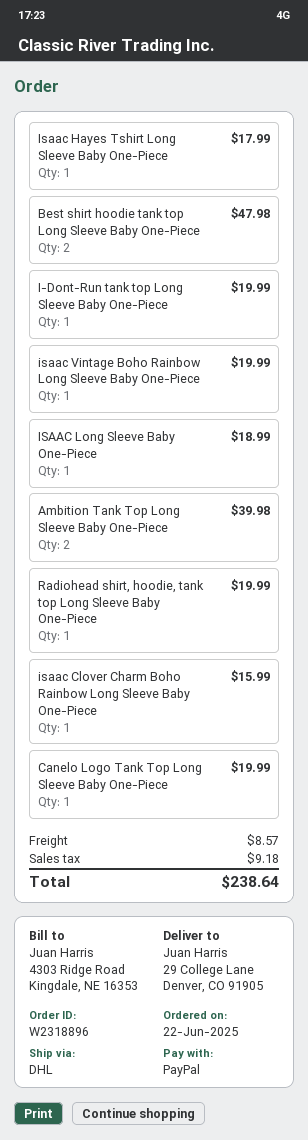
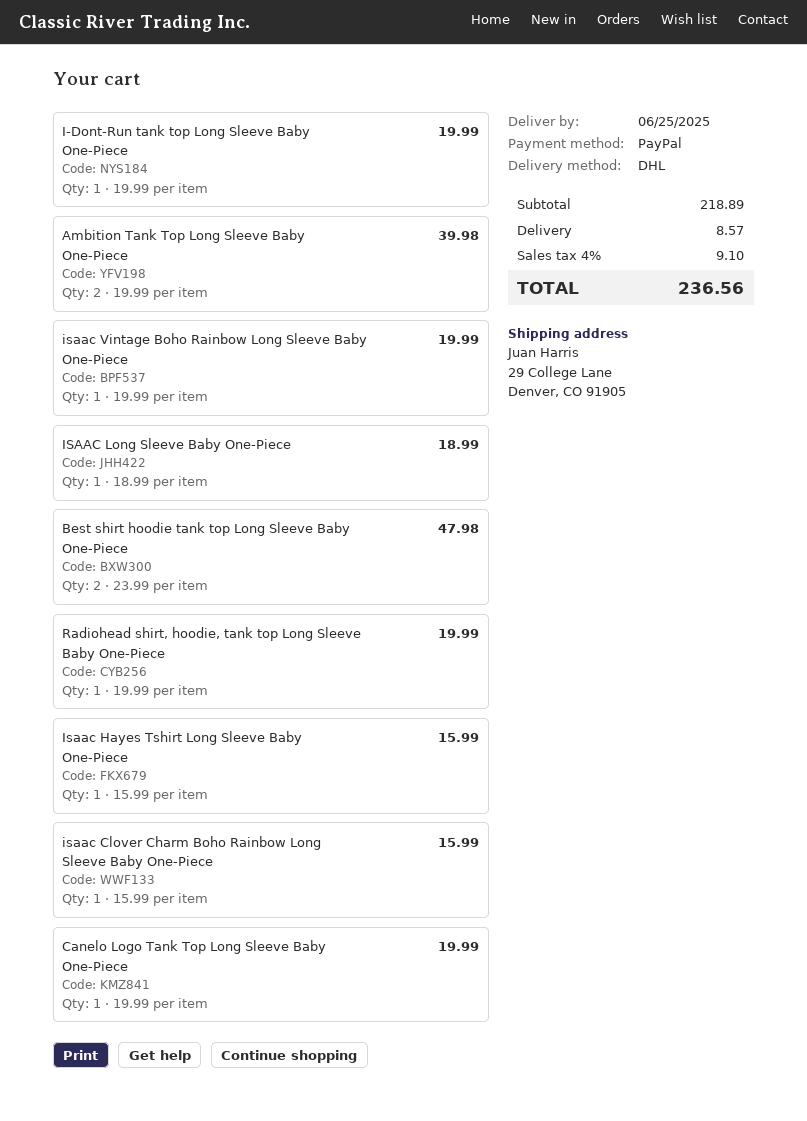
Isaac Hayes Tshirt Long Sleeve Baby One-Piece: 1 for 17.99 -> 1 for 15.99
tax: 9.18 -> 9.10
total: 238.64 -> 236.56

